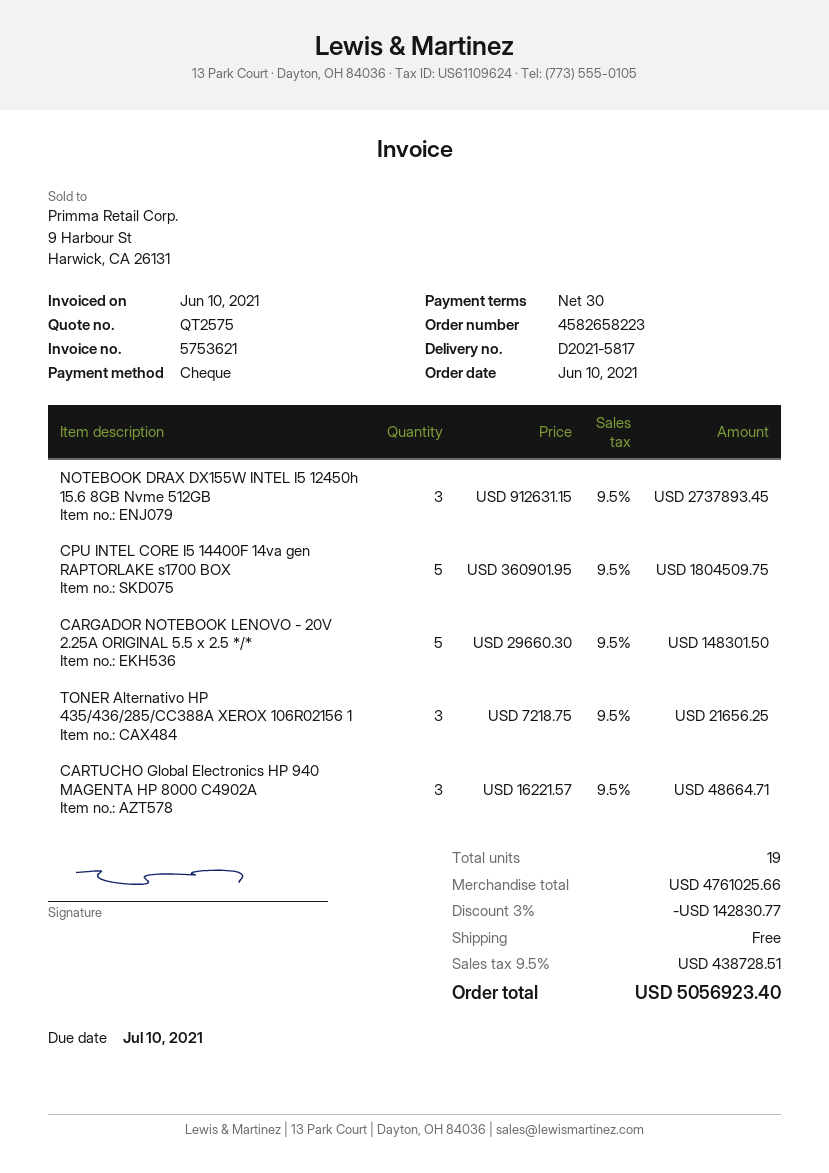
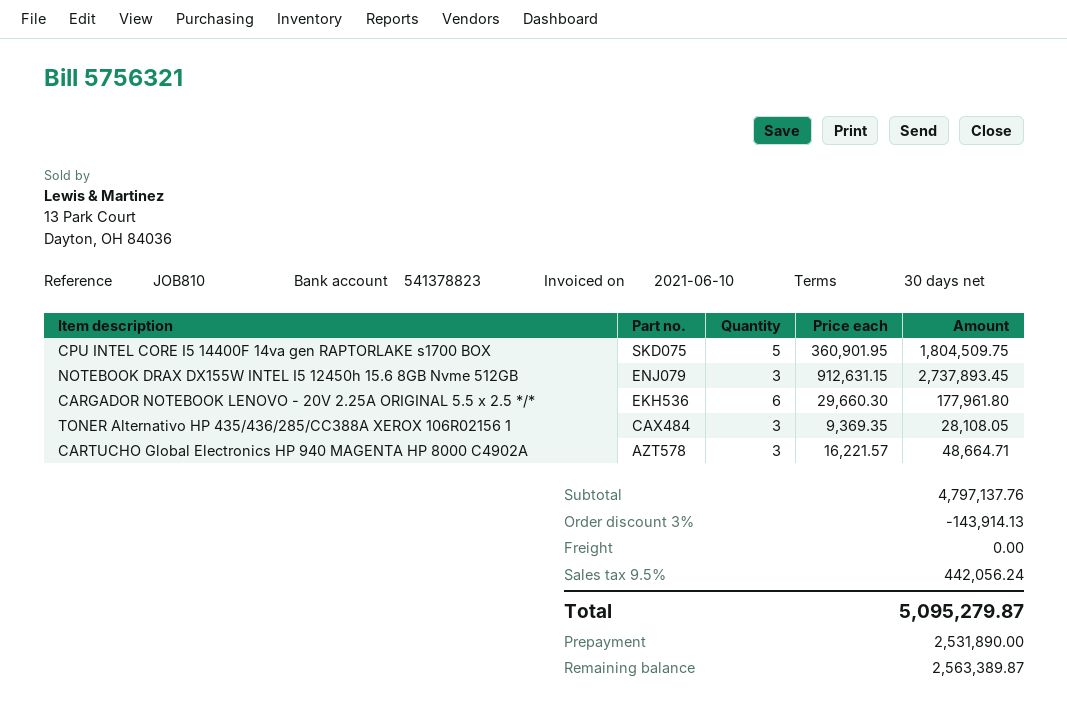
invoice number: 5753621 -> 5756321
CARGADOR NOTEBOOK LENOVO - 20V 2.25A ORIGINAL 5.5 x 2.5 */*: 5 x 29660.30 = 148301.50 -> 6 x 29660.30 = 177961.80
TONER Alternativo HP 435/436/285/CC388A XEROX 106R02156 1: 3 x 7218.75 = 21656.25 -> 3 x 9369.35 = 28108.05
subtotal: 4761025.66 -> 4797137.76
discount: 3% = 142830.77 -> 3% = 143914.13
tax: 9.5% = 438728.51 -> 9.5% = 442056.24
total: 5056923.40 -> 5095279.87

